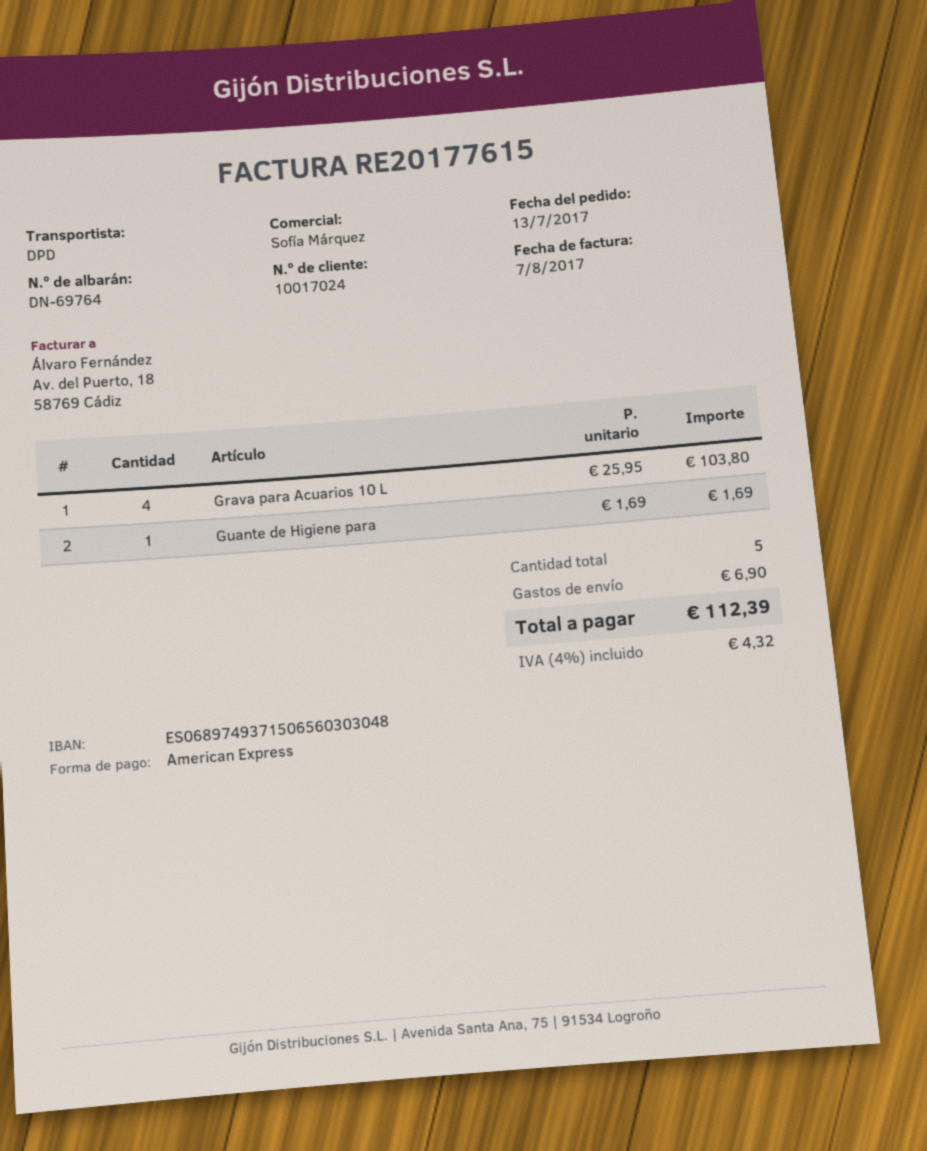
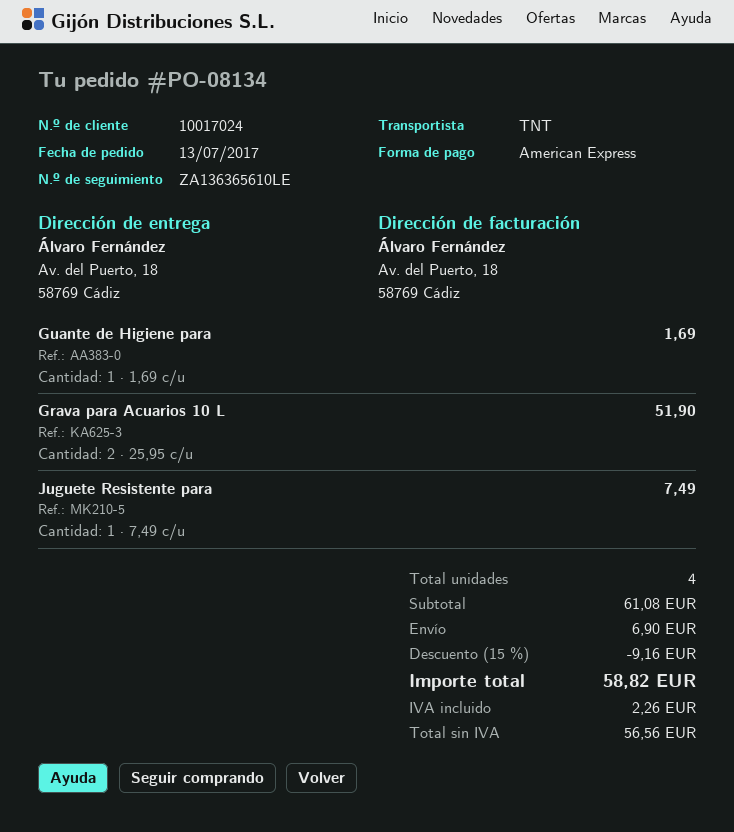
shipping method: DPD -> TNT
Grava para Acuarios 10 L: 4 x 25.95 = 103.80 -> 2 x 25.95 = 51.90
Juguete Resistente para: none -> 1 x 7.49 = 7.49
total quantity: 5 -> 4
discount: none -> 15% = 9.16
tax: 4.32 -> 2.26
total: 112.39 -> 58.82

